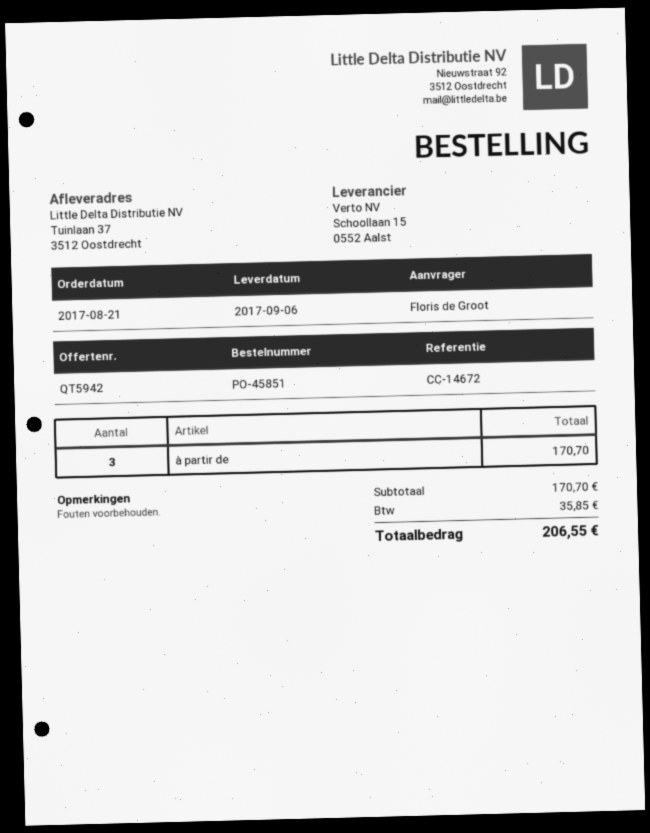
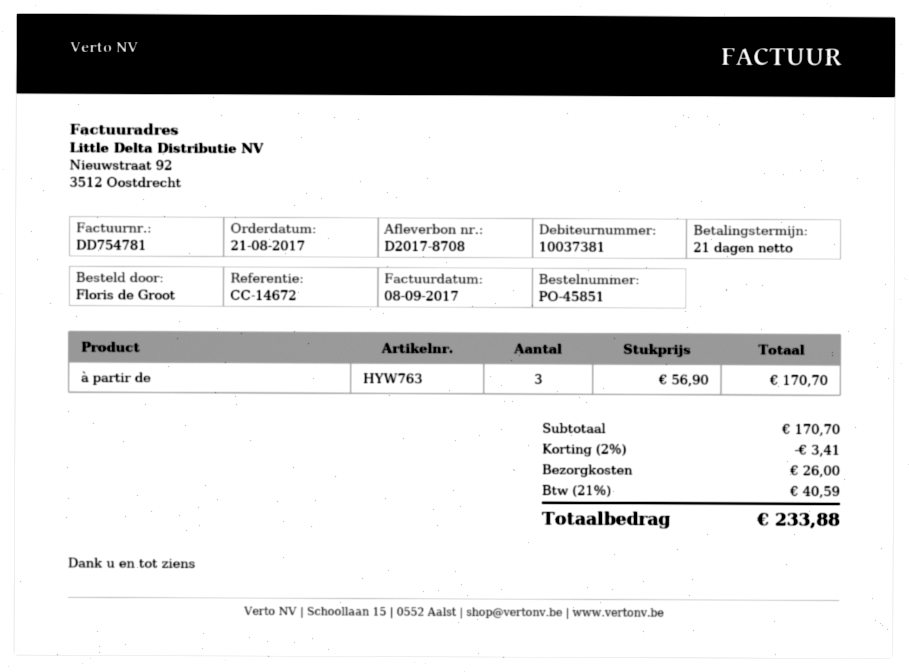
discount: none -> 2% = 3.41
shipping: none -> 26.00
tax: 35.85 -> 40.59
total: 206.55 -> 233.88

